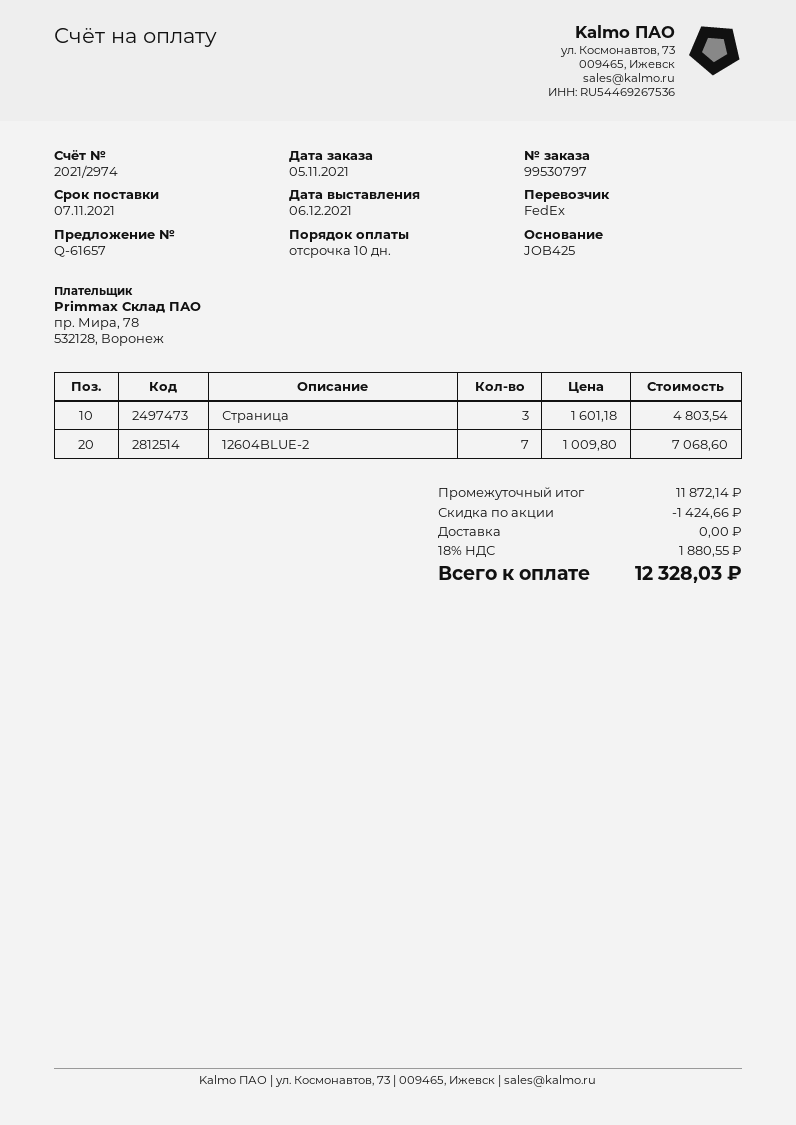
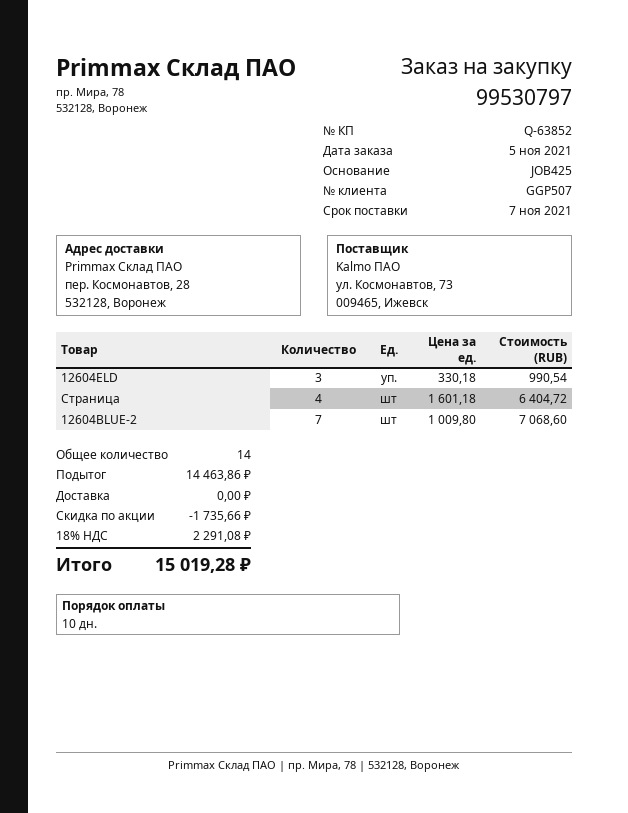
quote number: Q-61657 -> Q-63852
Страница: 3 x 1601.18 = 4803.54 -> 4 x 1601.18 = 6404.72
12604ELD: none -> 3 x 330.18 = 990.54
subtotal: 11872.14 -> 14463.86
discount: 1424.66 -> 1735.66
tax: 18% = 1880.55 -> 18% = 2291.08
total: 12328.03 -> 15019.28

